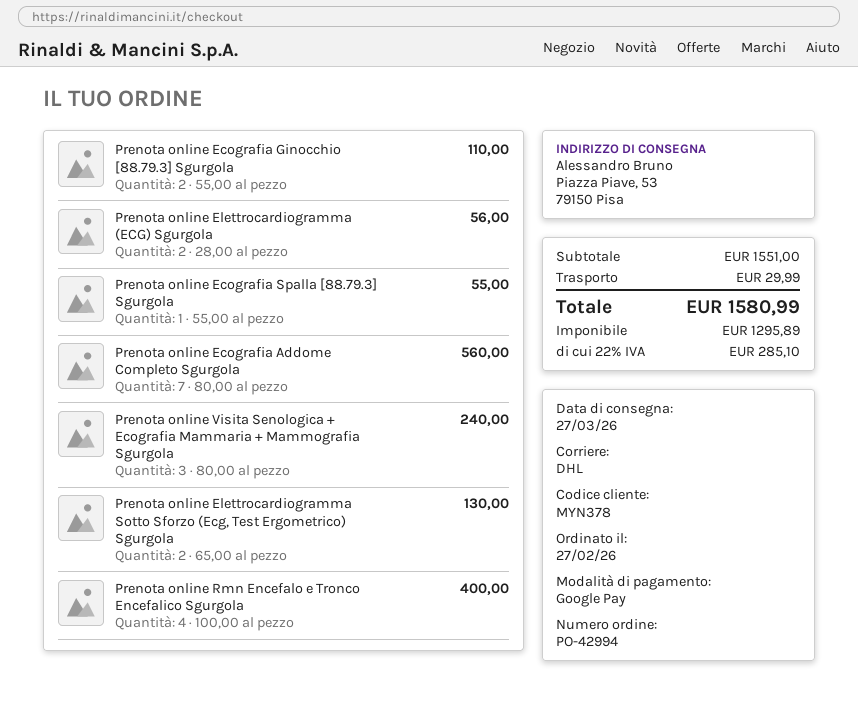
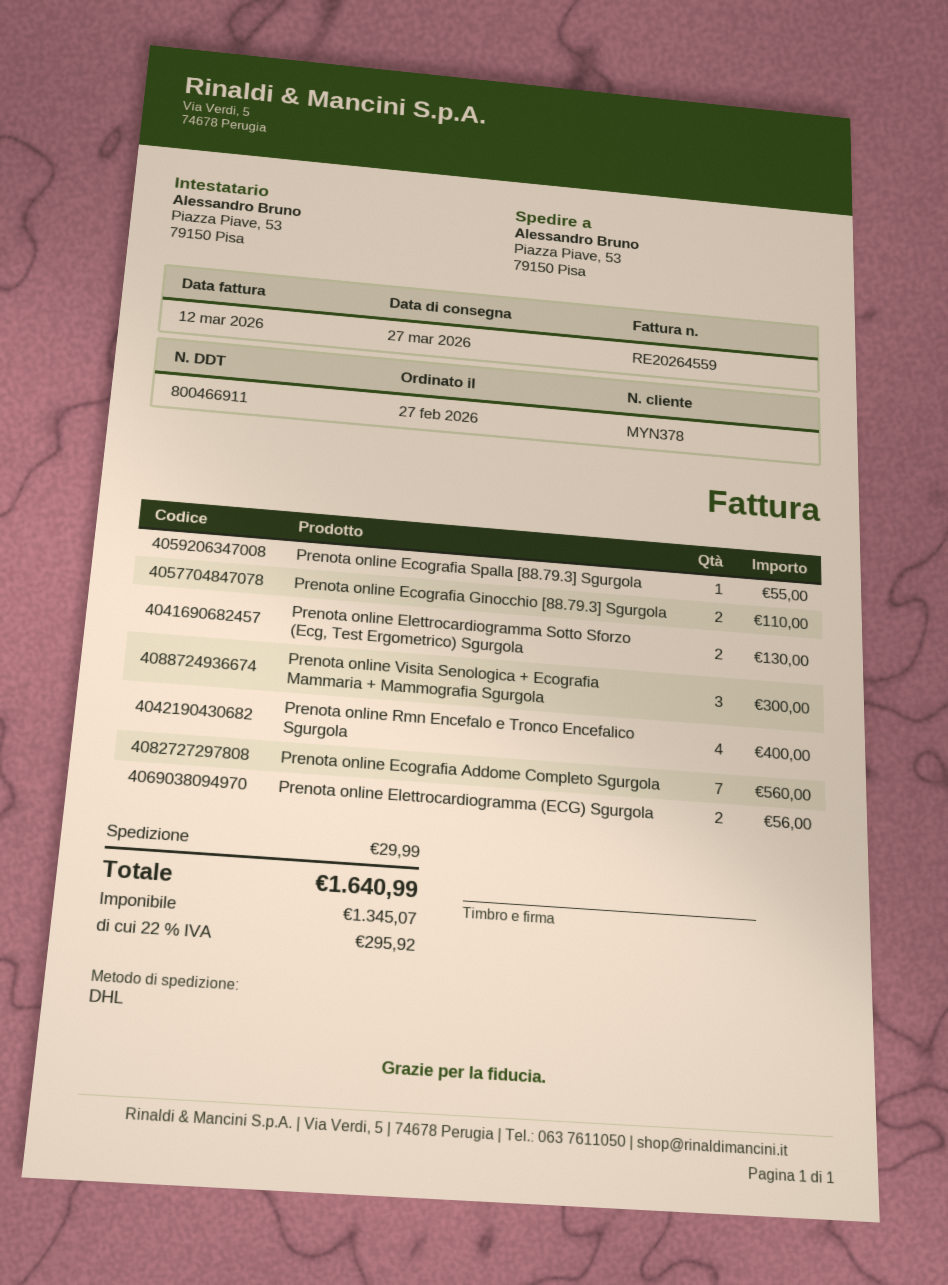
Prenota online Visita Senologica + Ecografia Mammaria + Mammografia Sgurgola: 3 for 240.00 -> 3 for 300.00
net: 1295.89 -> 1345.07
tax: 22% = 285.10 -> 22% = 295.92
total: 1580.99 -> 1640.99

